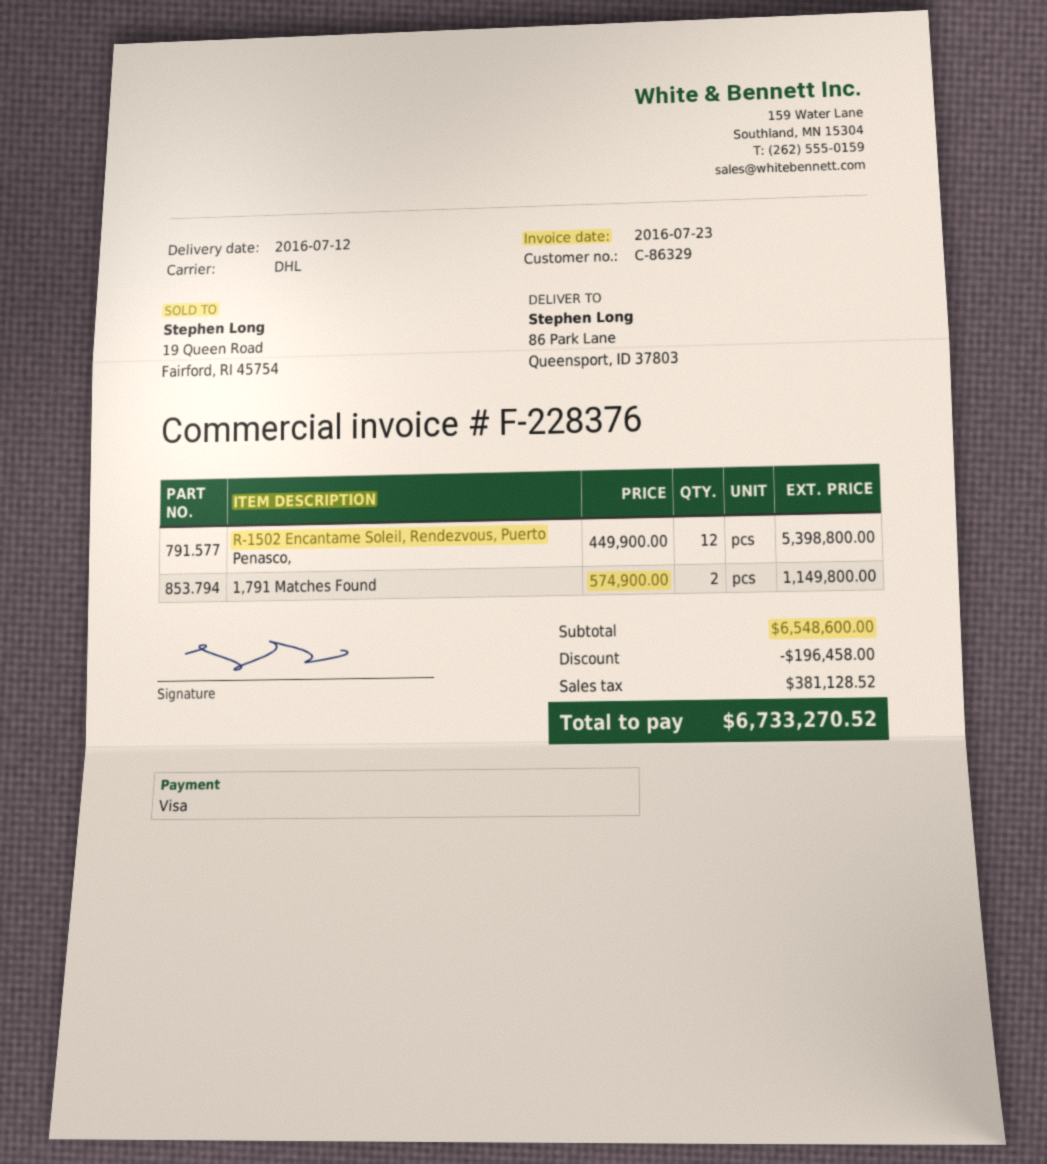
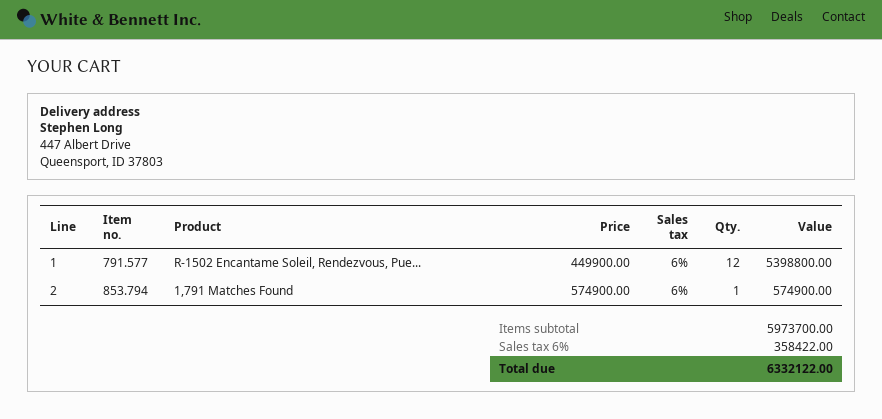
ship to: 86 Park Lane, Queensport, ID 37803 -> 447 Albert Drive, Queensport, ID 37803
1,791 Matches Found: 2 x 574900.00 = 1149800.00 -> 1 x 574900.00 = 574900.00
subtotal: 6548600.00 -> 5973700.00
discount: 196458.00 -> none
tax: 381128.52 -> 358422.00
total: 6733270.52 -> 6332122.00

